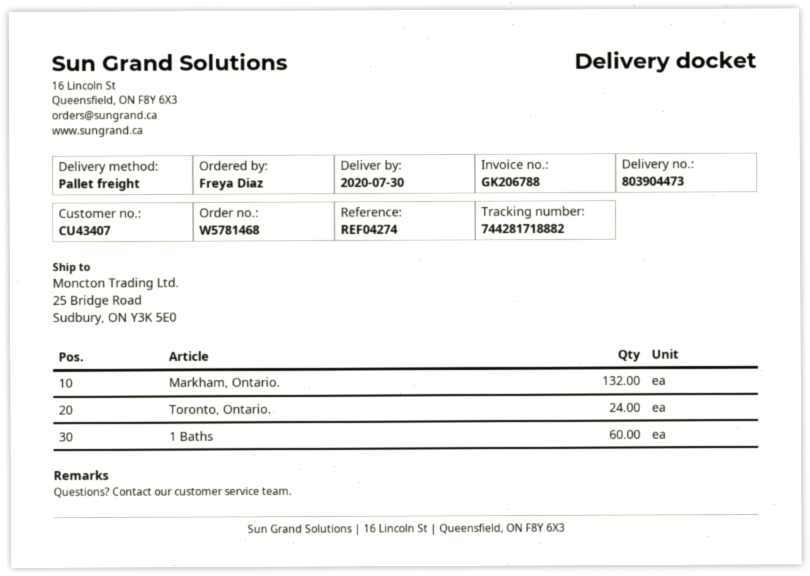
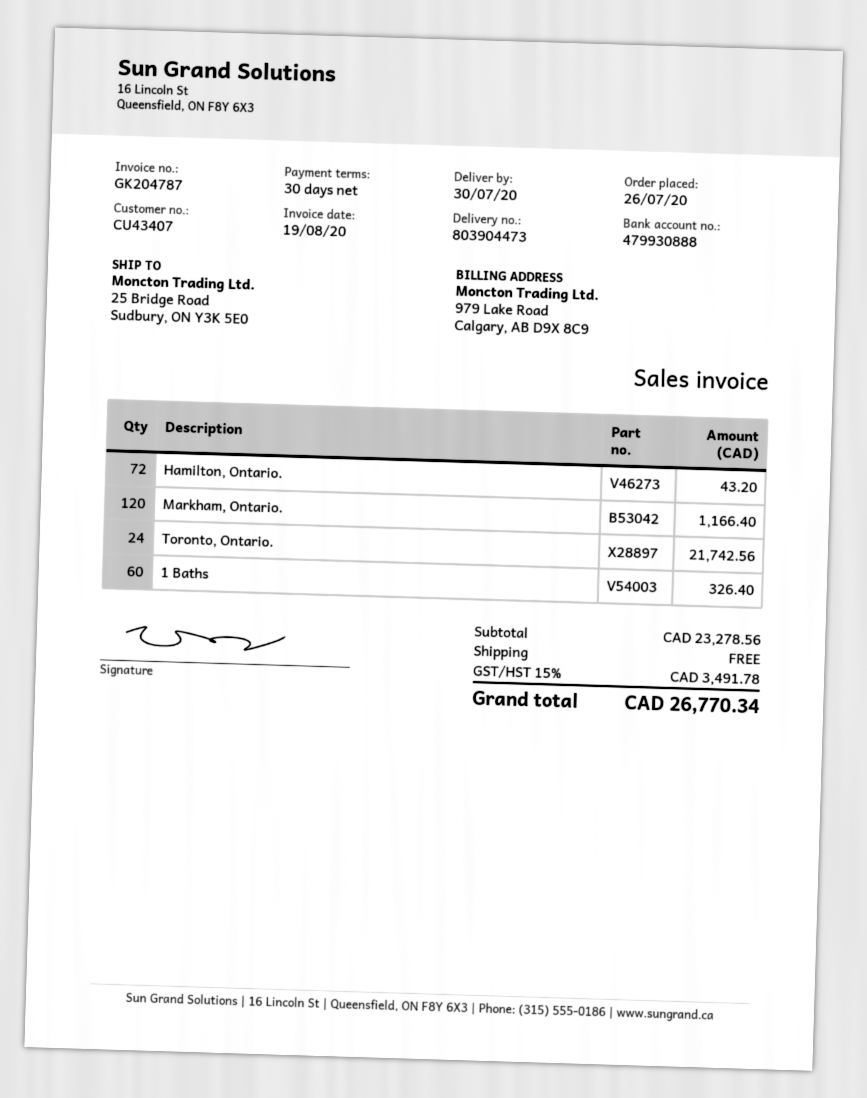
invoice number: GK206788 -> GK204787
Markham, Ontario.: 132 -> 120
Hamilton, Ontario.: none -> 72

